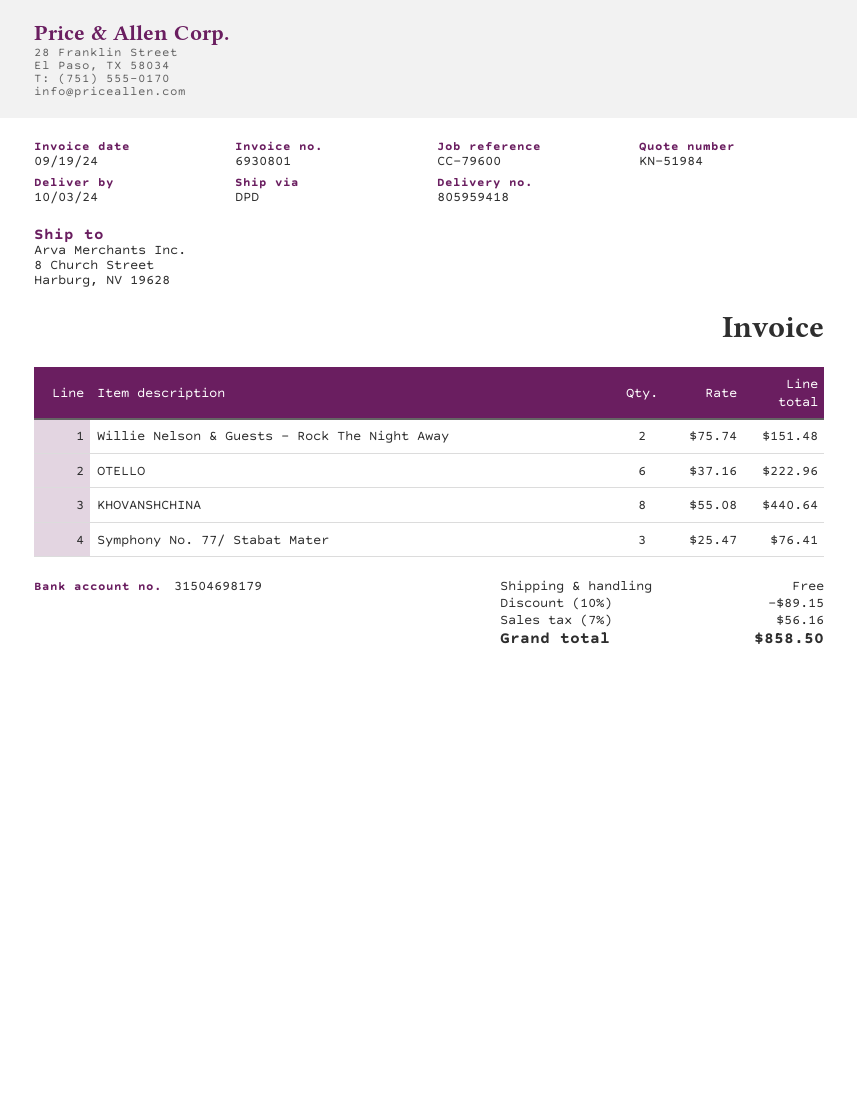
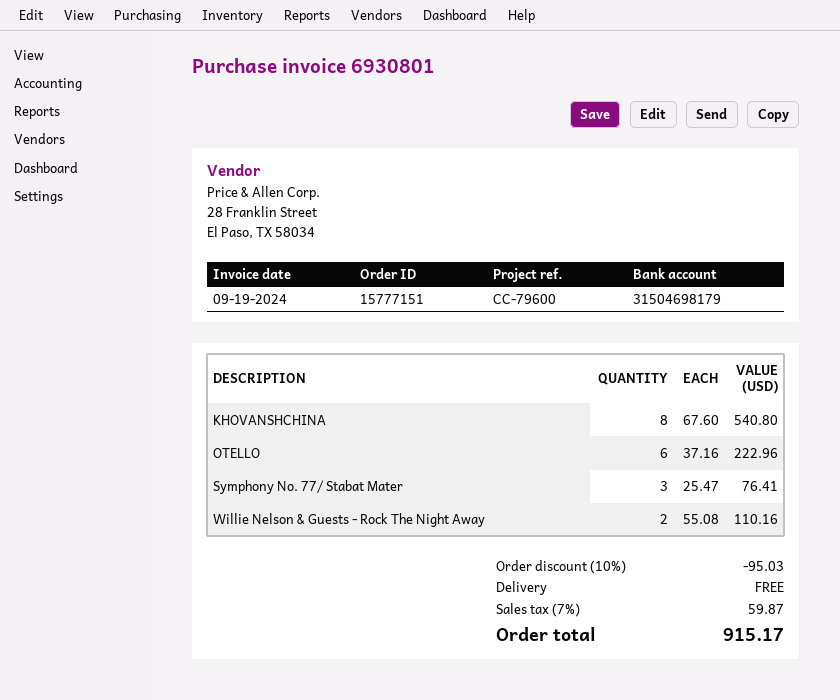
Willie Nelson & Guests - Rock The Night Away: 2 x 75.74 = 151.48 -> 2 x 55.08 = 110.16
KHOVANSHCHINA: 8 x 55.08 = 440.64 -> 8 x 67.60 = 540.80
discount: 10% = 89.15 -> 10% = 95.03
tax: 7% = 56.16 -> 7% = 59.87
total: 858.50 -> 915.17

